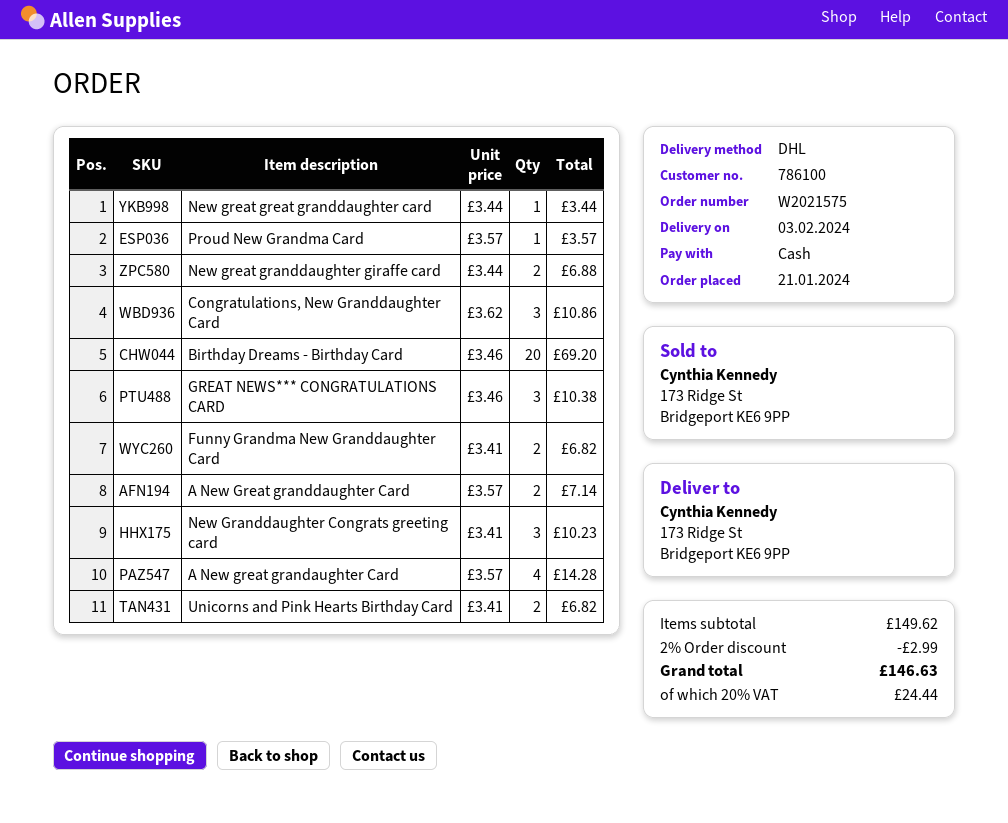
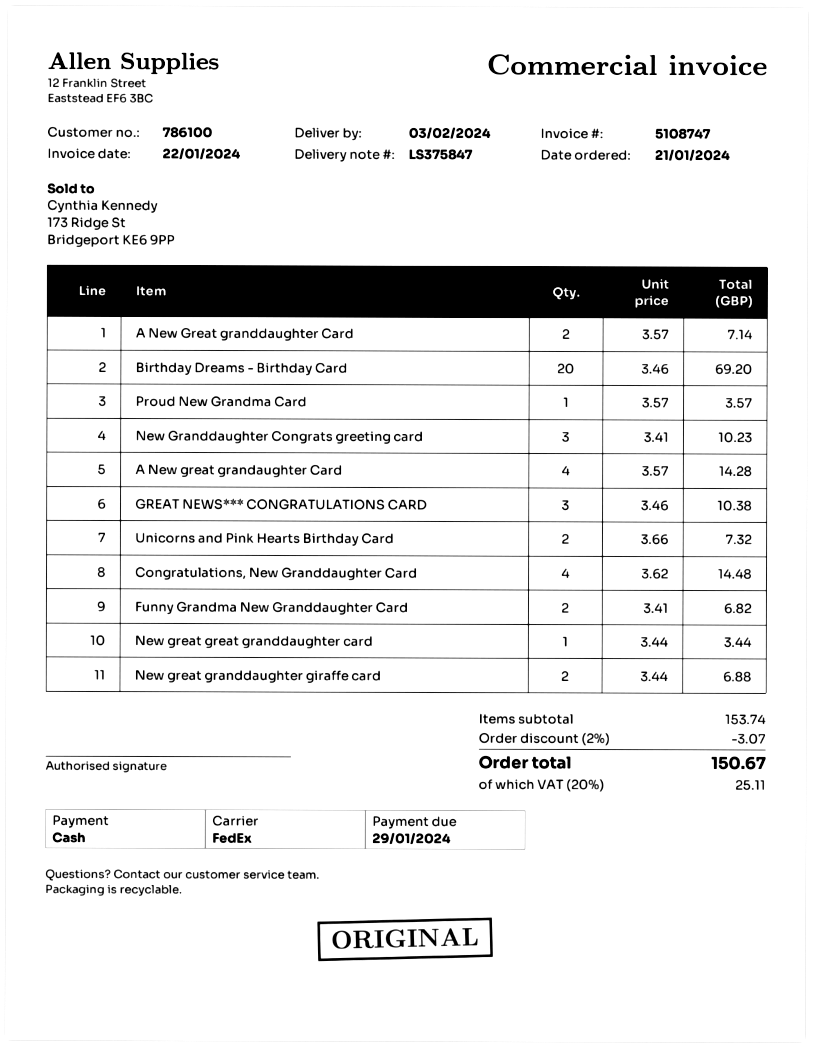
shipping method: DHL -> FedEx
Congratulations, New Granddaughter Card: 3 x 3.62 = 10.86 -> 4 x 3.62 = 14.48
Unicorns and Pink Hearts Birthday Card: 2 x 3.41 = 6.82 -> 2 x 3.66 = 7.32
subtotal: 149.62 -> 153.74
discount: 2% = 2.99 -> 2% = 3.07
tax: 20% = 24.44 -> 20% = 25.11
total: 146.63 -> 150.67

